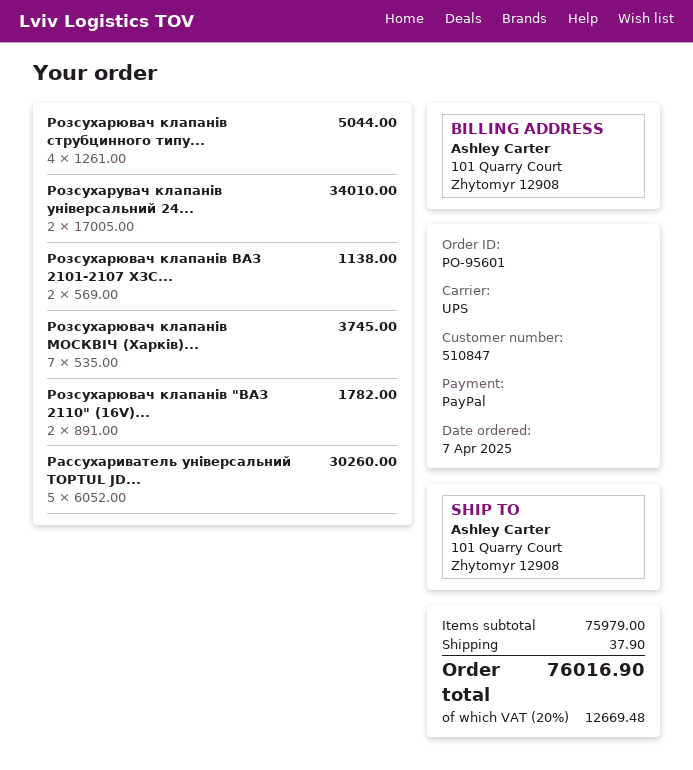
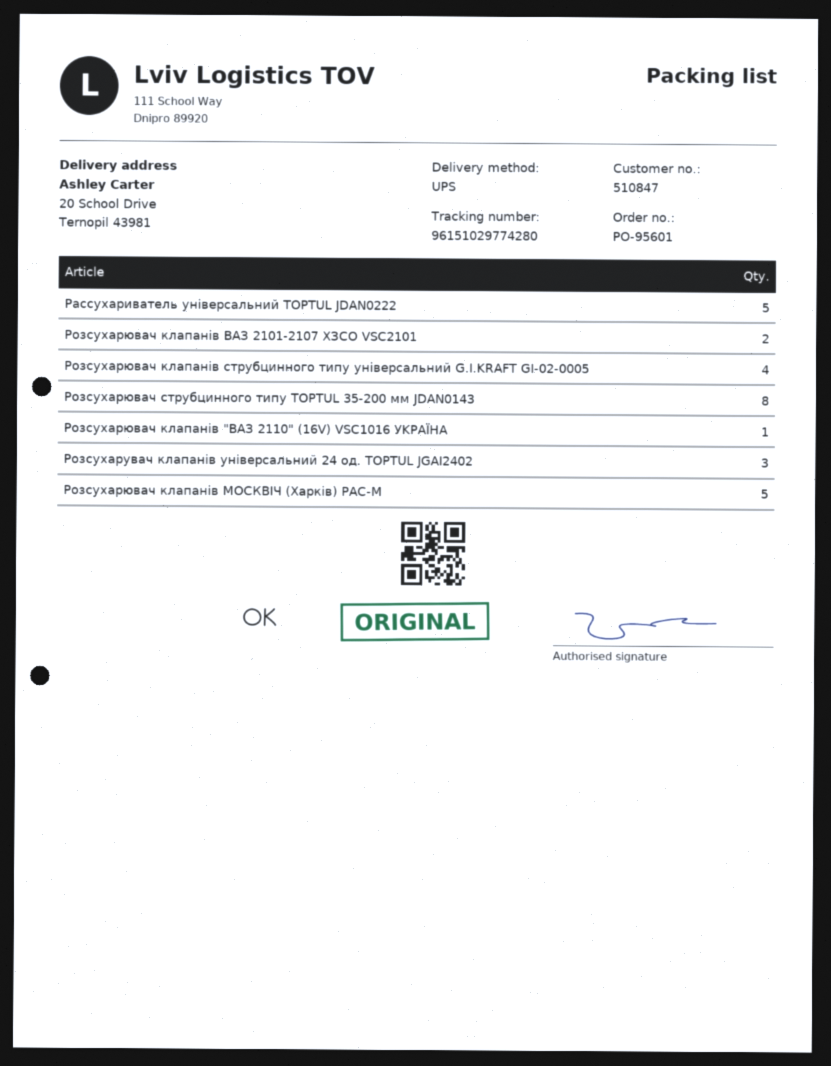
ship to: 101 Quarry Court, Zhytomyr 12908 -> 20 School Drive, Ternopil 43981
Розсухарувач клапанів універсальний 24...: 2 -> 3
Розсухарювач клапанів МОСКВІЧ (Харків)...: 7 -> 5
Poзcуxapювaч клaпaнів "BAЗ 2110" (16V)...: 2 -> 1
Розсухарювач струбцинного типу TOPTUL 35-200 мм JDAN0143: none -> 8

